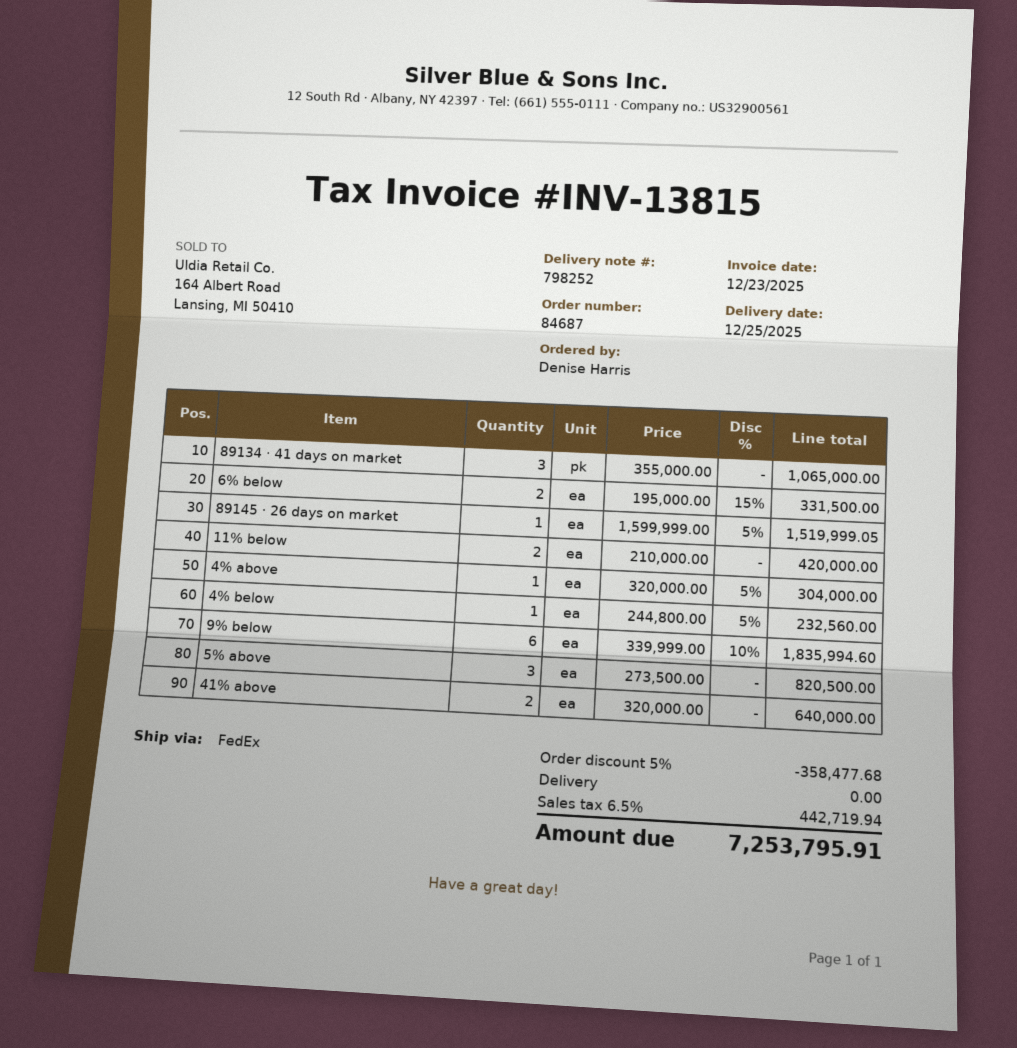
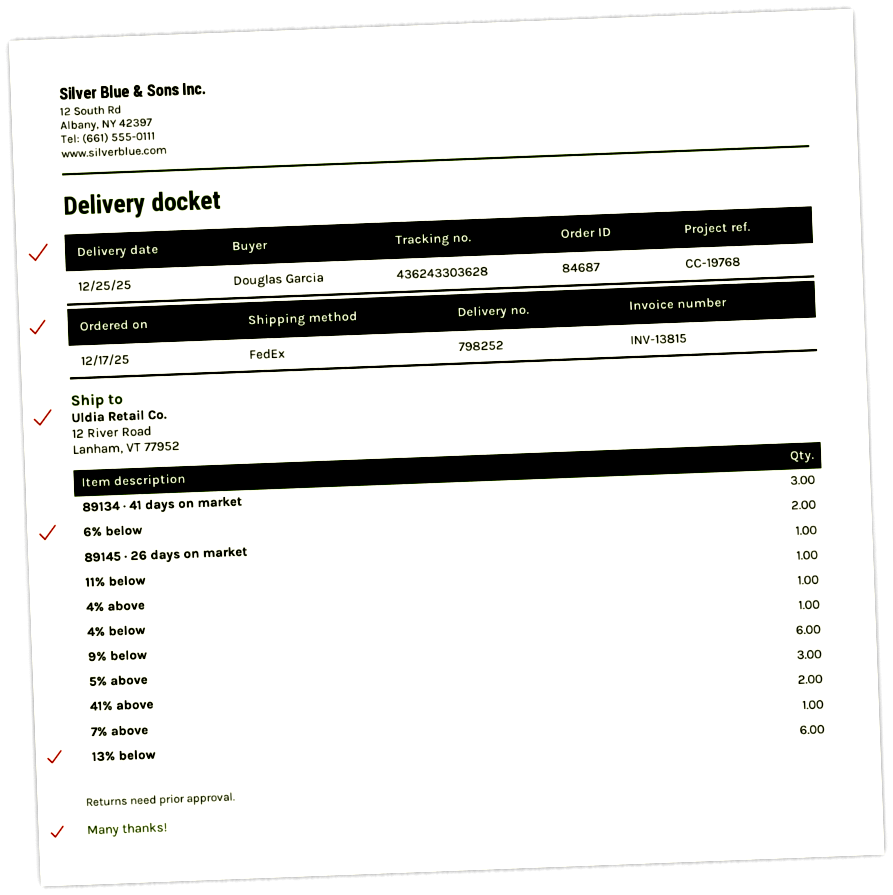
ordered by: Denise Harris -> Douglas Garcia
11% below: 2 -> 1
7% above: none -> 1
13% below: none -> 6

